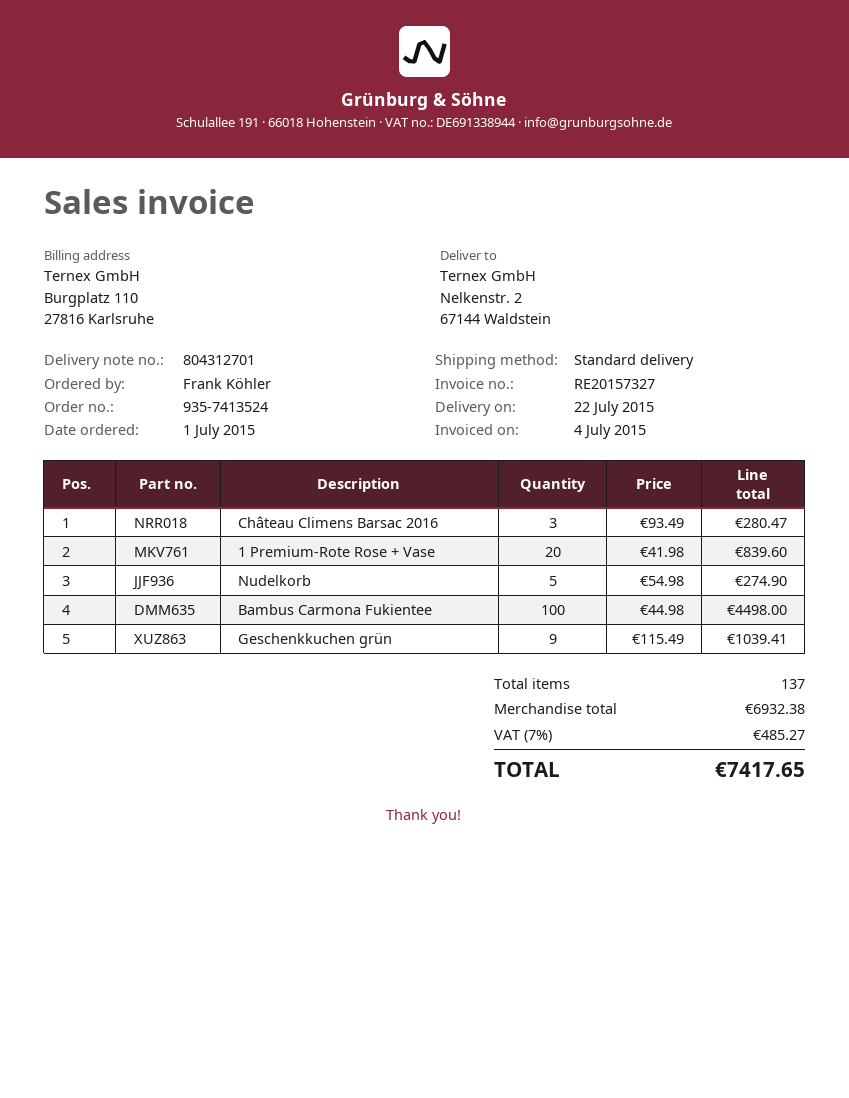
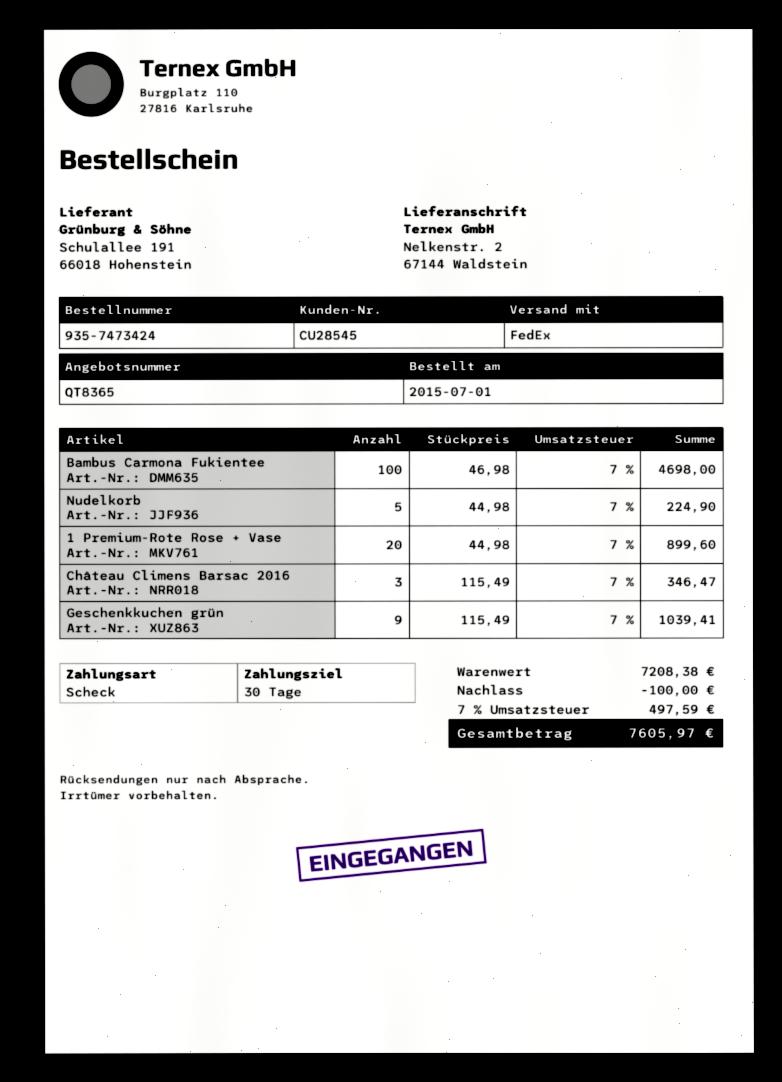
order number: 935-7413524 -> 935-7473424
shipping method: standard -> FedEx
Château Climens Barsac 2016: 3 x 93.49 = 280.47 -> 3 x 115.49 = 346.47
1 Premium-Rote Rose + Vase: 20 x 41.98 = 839.60 -> 20 x 44.98 = 899.60
Nudelkorb: 5 x 54.98 = 274.90 -> 5 x 44.98 = 224.90
Bambus Carmona Fukientee: 100 x 44.98 = 4498.00 -> 100 x 46.98 = 4698.00
subtotal: 6932.38 -> 7208.38
discount: none -> 100.00
tax: 7% = 485.27 -> 7% = 497.59
total: 7417.65 -> 7605.97

